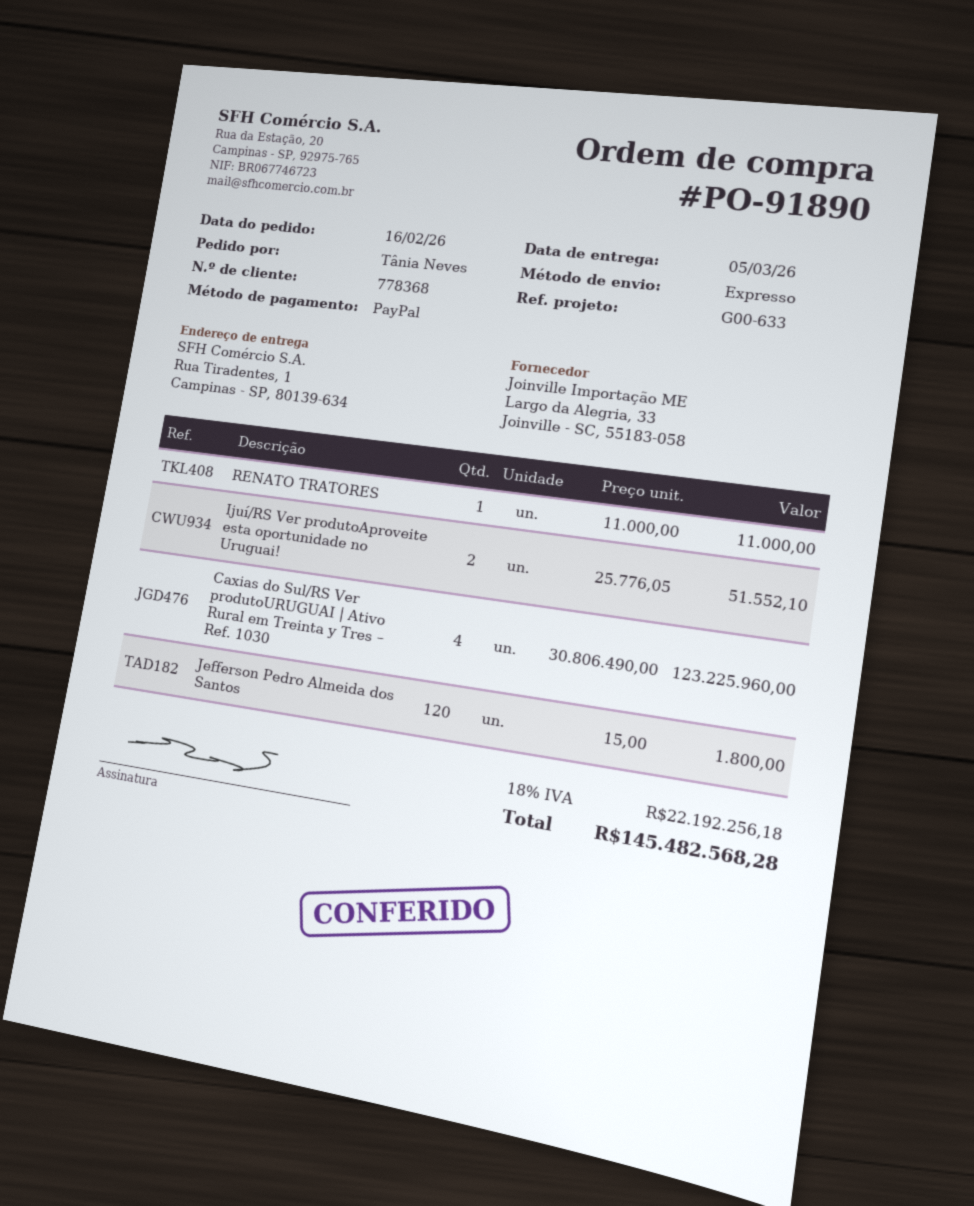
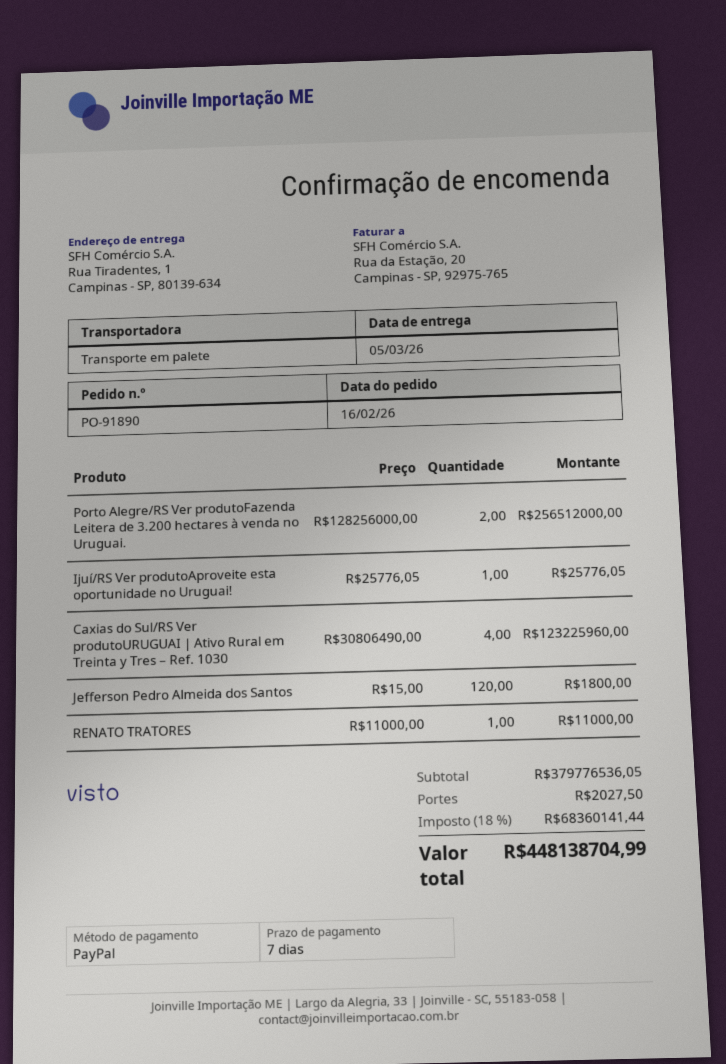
shipping method: express -> pallet freight
Ijuí/RS Ver produtoAproveite esta oportunidade no Uruguai!: 2 x 25776.05 = 51552.10 -> 1 x 25776.05 = 25776.05
Porto Alegre/RS Ver produtoFazenda Leitera de 3.200 hectares à venda no Uruguai.: none -> 2 x 128256000.00 = 256512000.00
shipping: none -> 2027.50
tax: 18% = 22192256.18 -> 18% = 68360141.44
total: 145482568.28 -> 448138704.99

